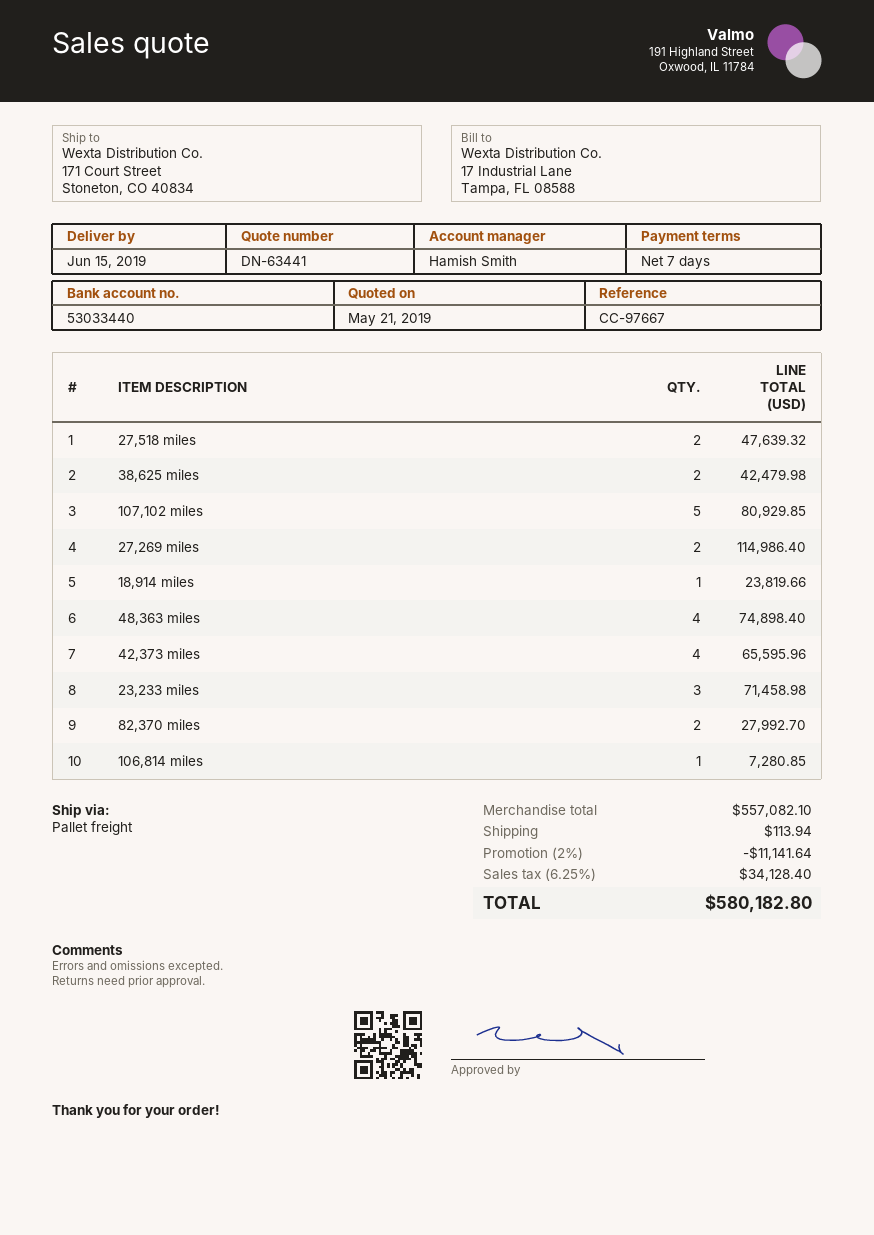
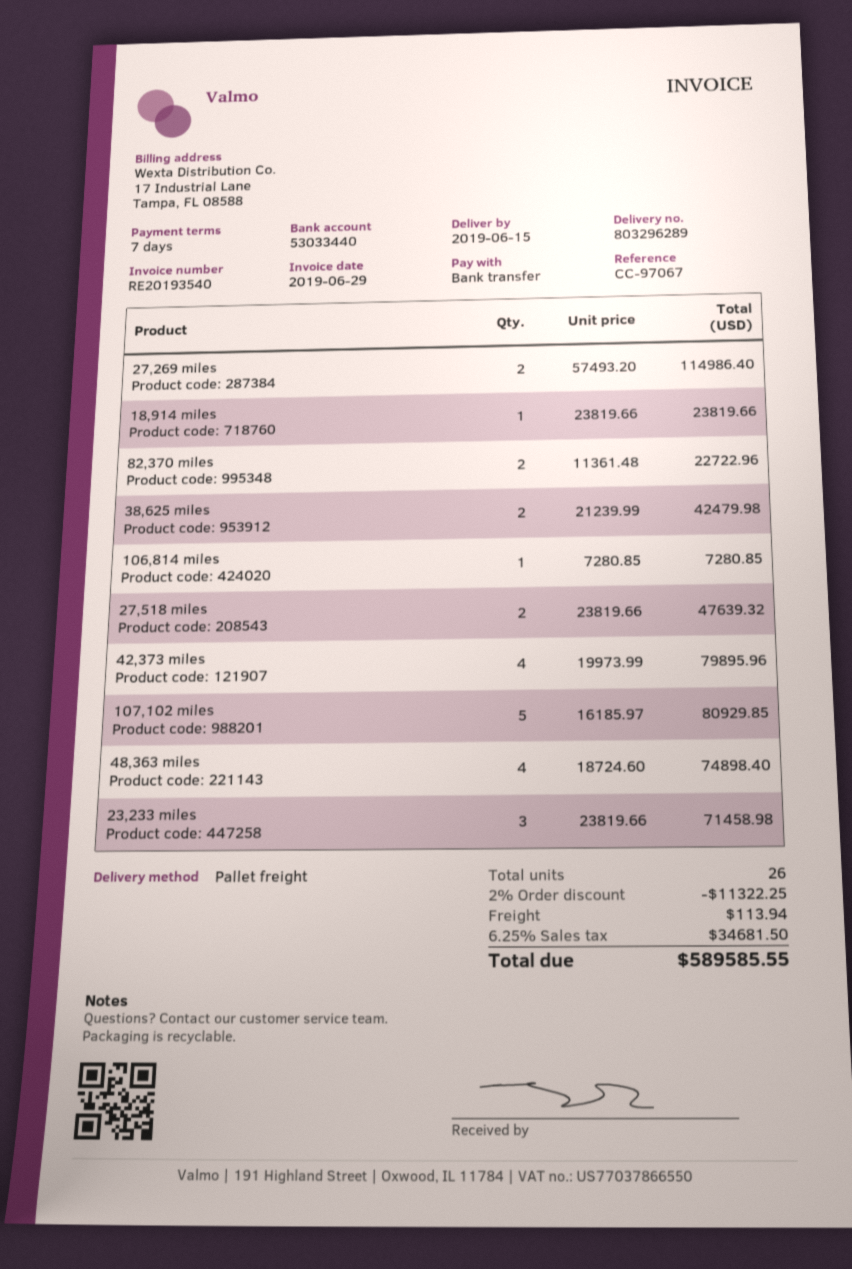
reference: CC-97667 -> CC-97067
42,373 miles: 4 for 65595.96 -> 4 for 79895.96
82,370 miles: 2 for 27992.70 -> 2 for 22722.96
discount: 2% = 11141.64 -> 2% = 11322.25
tax: 6.25% = 34128.40 -> 6.25% = 34681.50
total: 580182.80 -> 589585.55

